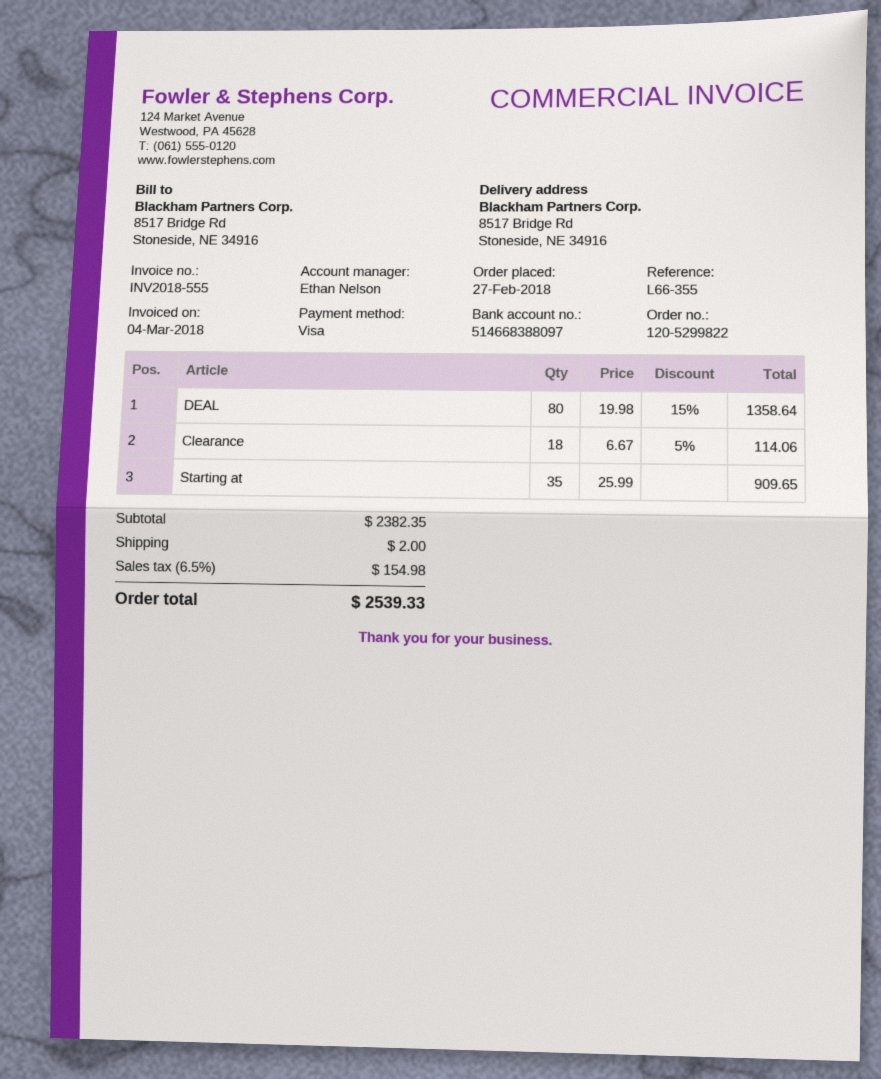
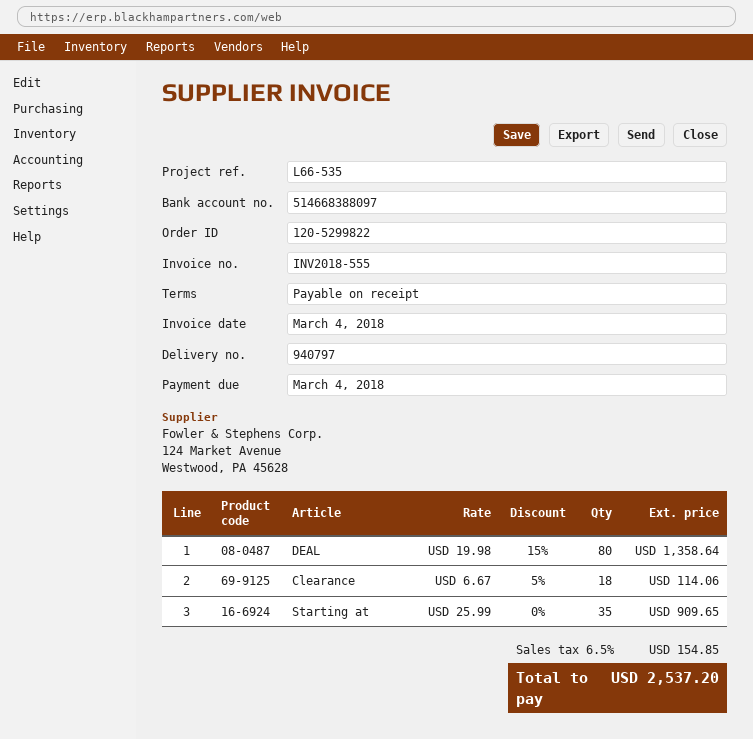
reference: L66-355 -> L66-535
shipping: 2.00 -> none
tax: 6.5% = 154.98 -> 6.5% = 154.85
total: 2539.33 -> 2537.20

